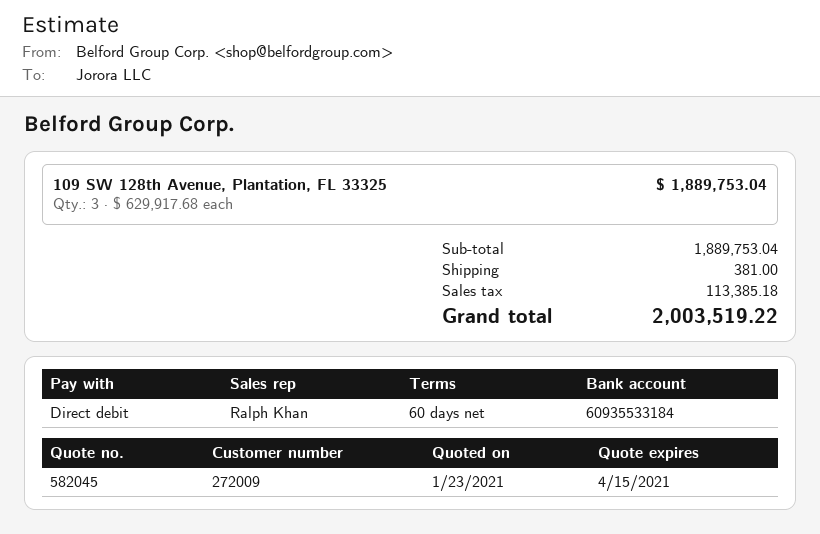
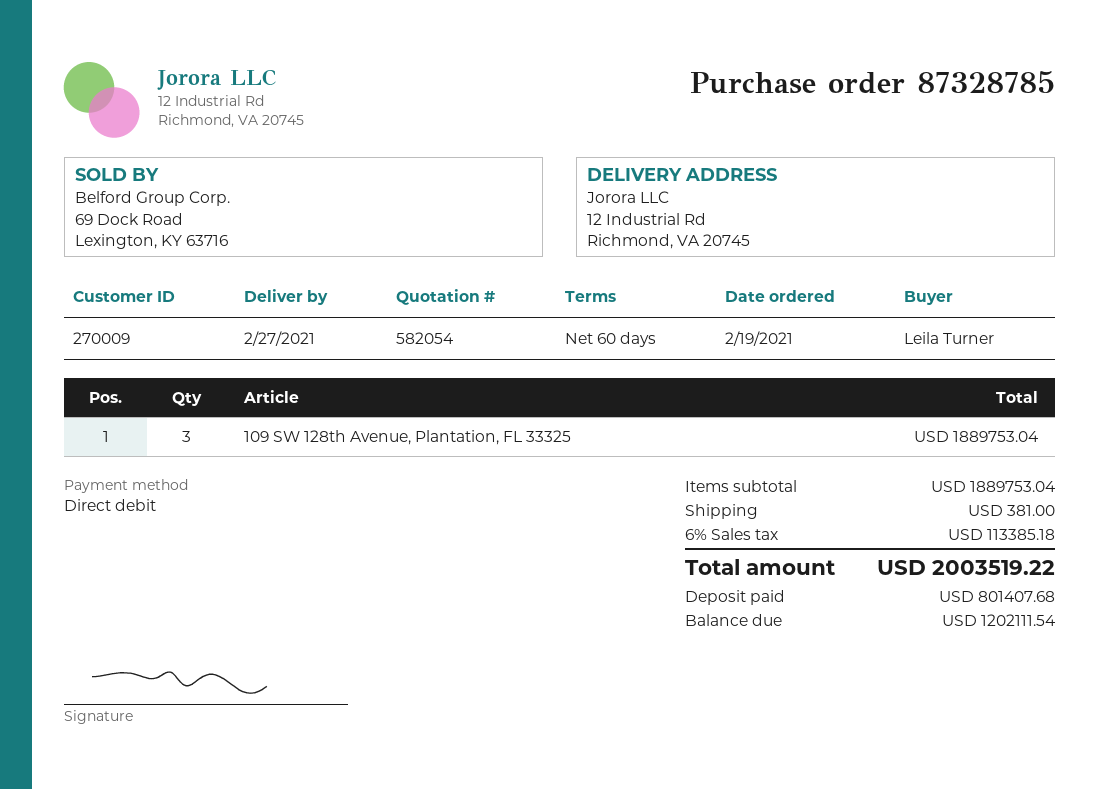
quote number: 582045 -> 582054
customer number: 272009 -> 270009

